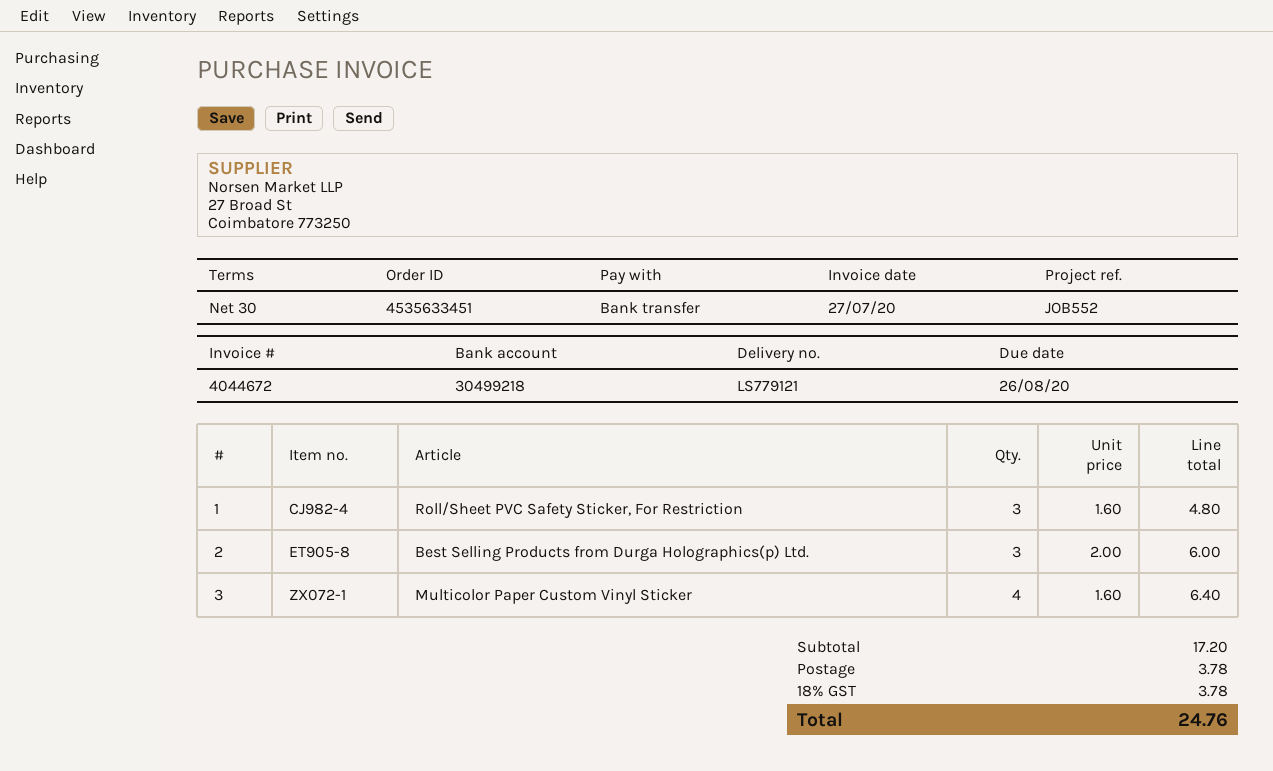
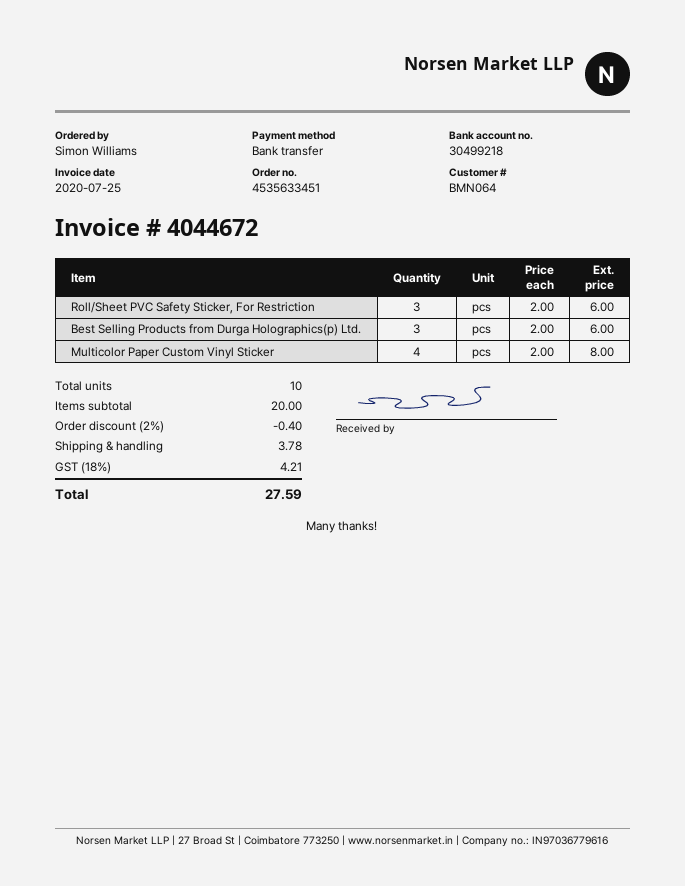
invoice date: 2020-07-27 -> 2020-07-25
Roll/Sheet PVC Safety Sticker, For Restriction: 3 x 1.60 = 4.80 -> 3 x 2.00 = 6.00
Multicolor Paper Custom Vinyl Sticker: 4 x 1.60 = 6.40 -> 4 x 2.00 = 8.00
subtotal: 17.20 -> 20.00
discount: none -> 2% = 0.40
tax: 18% = 3.78 -> 18% = 4.21
total: 24.76 -> 27.59

